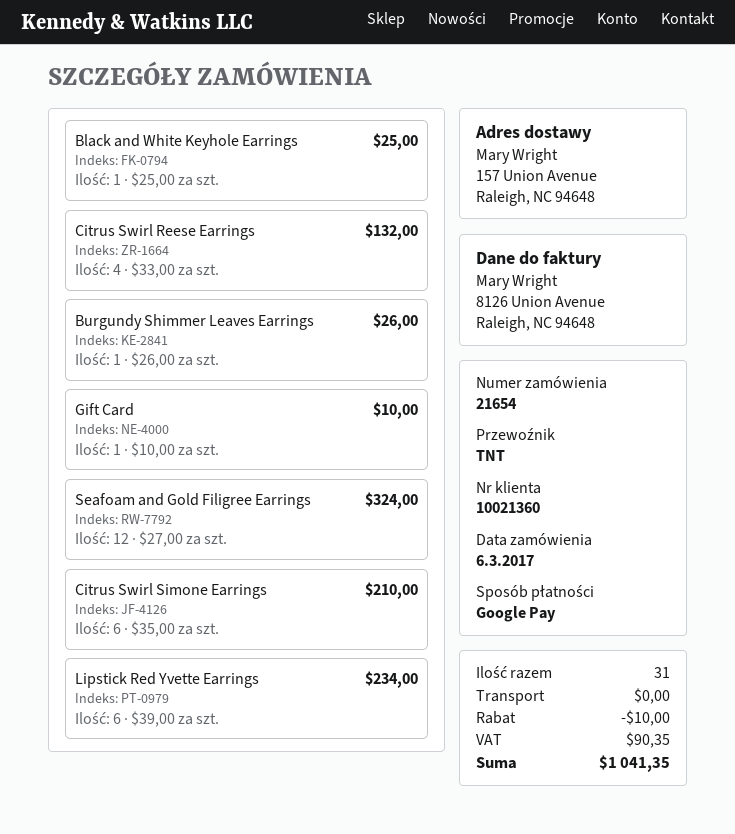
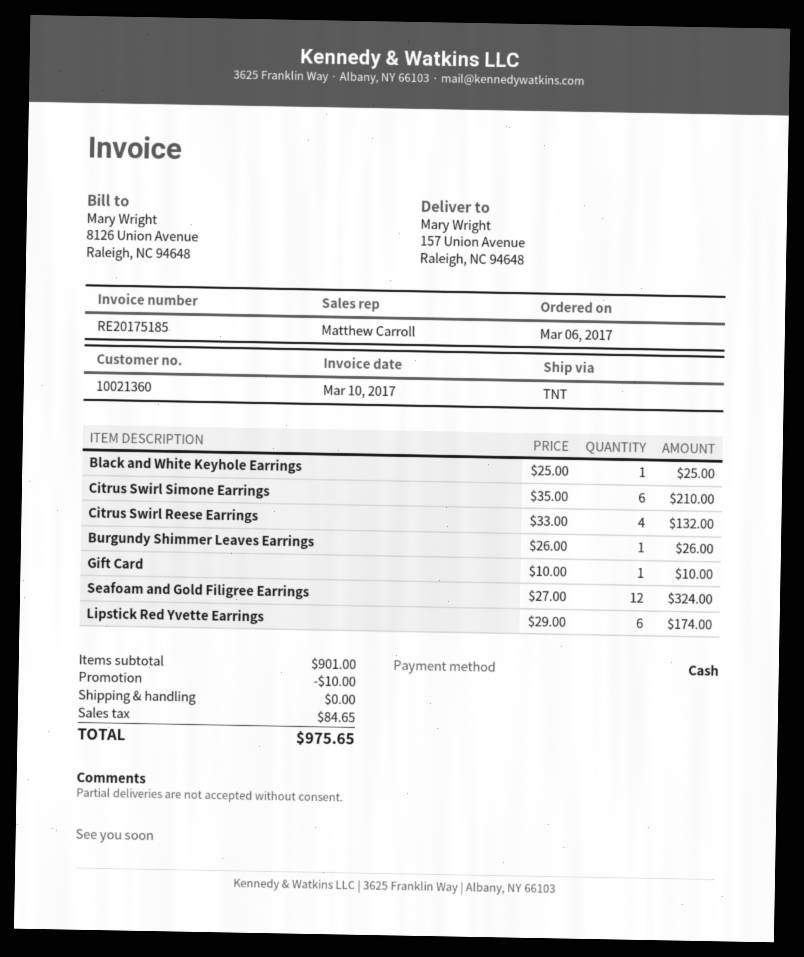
payment method: Google Pay -> cash
Lipstick Red Yvette Earrings: 6 x 39.00 = 234.00 -> 6 x 29.00 = 174.00
tax: 90.35 -> 84.65
total: 1041.35 -> 975.65

